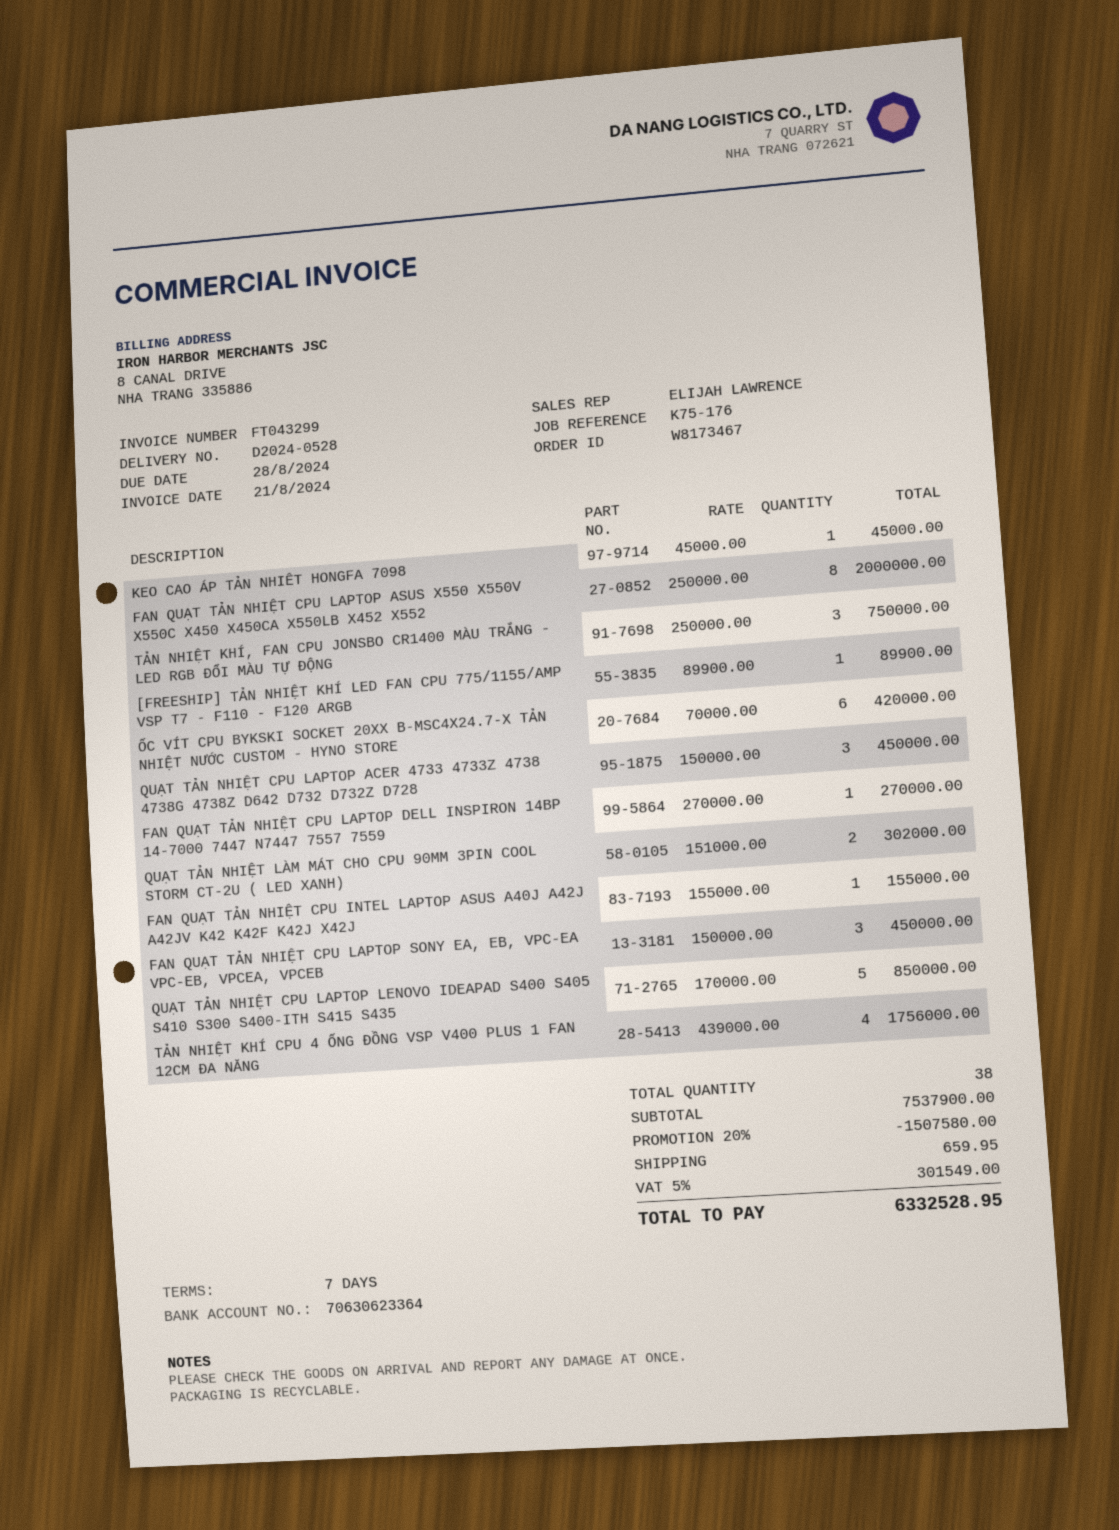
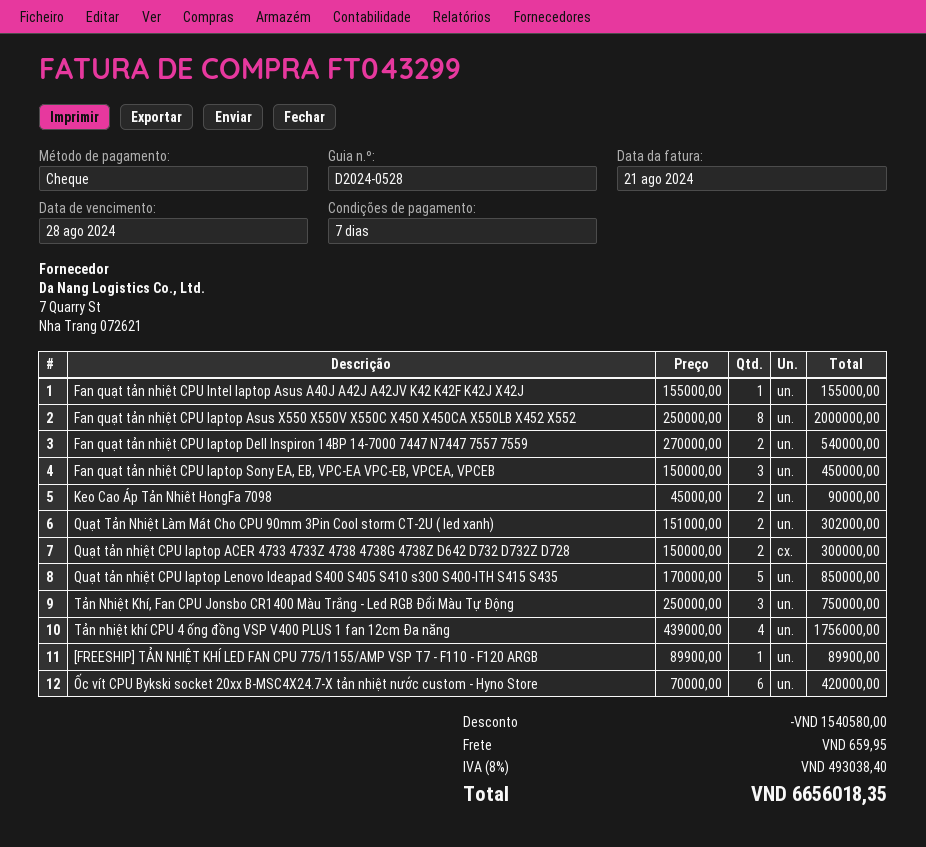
KEO CAO ÁP TẢN NHIÊT HONGFA 7098: 1 x 45000.00 = 45000.00 -> 2 x 45000.00 = 90000.00
QUẠT TẢN NHIỆT CPU LAPTOP ACER 4733 4733Z 4738 4738G 4738Z D642 D732 D732Z D728: 3 x 150000.00 = 450000.00 -> 2 x 150000.00 = 300000.00
FAN QUẠT TẢN NHIỆT CPU LAPTOP DELL INSPIRON 14BP 14-7000 7447 N7447 7557 7559: 1 x 270000.00 = 270000.00 -> 2 x 270000.00 = 540000.00
discount: 1507580.00 -> 1540580.00
tax: 5% = 301549.00 -> 8% = 493038.40
total: 6332528.95 -> 6656018.35

